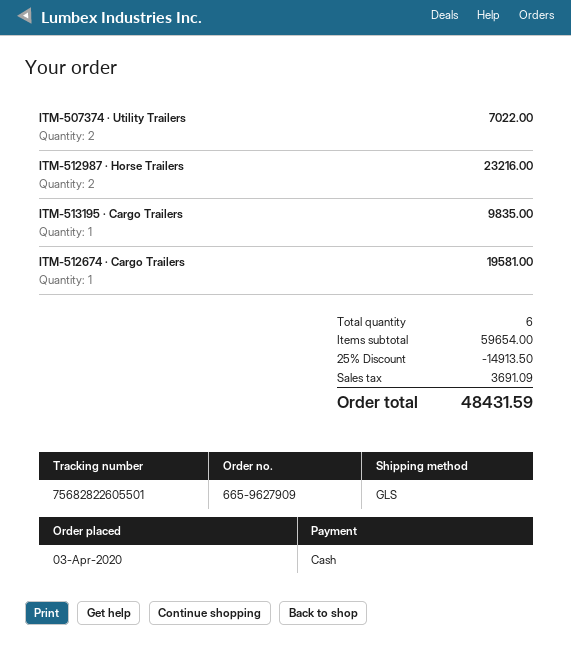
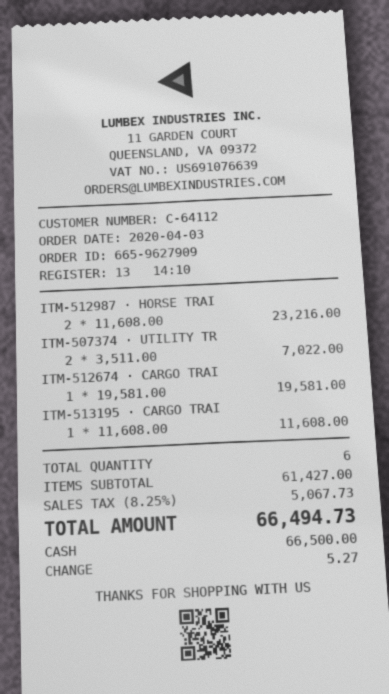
ITM-513195 · Cargo Trailers: 1 for 9835.00 -> 1 for 11608.00
subtotal: 59654.00 -> 61427.00
discount: 25% = 14913.50 -> none
tax: 3691.09 -> 5067.73
total: 48431.59 -> 66494.73

